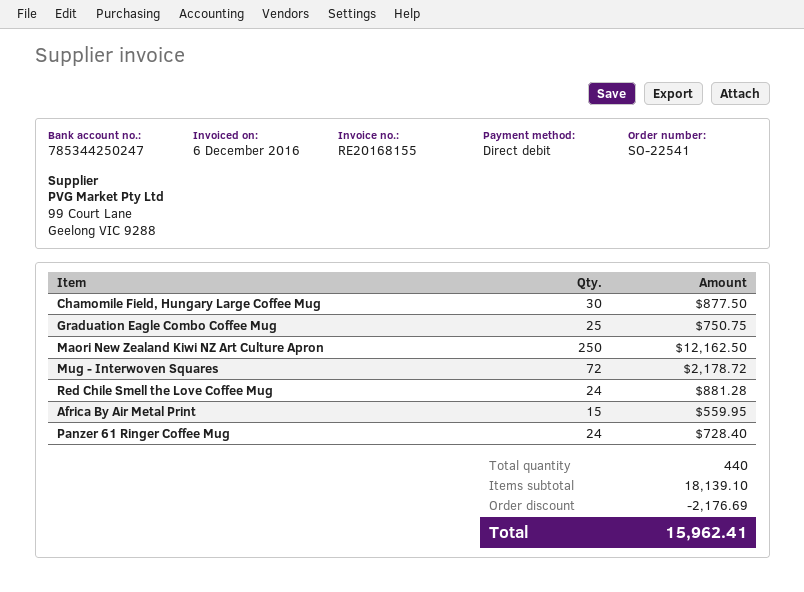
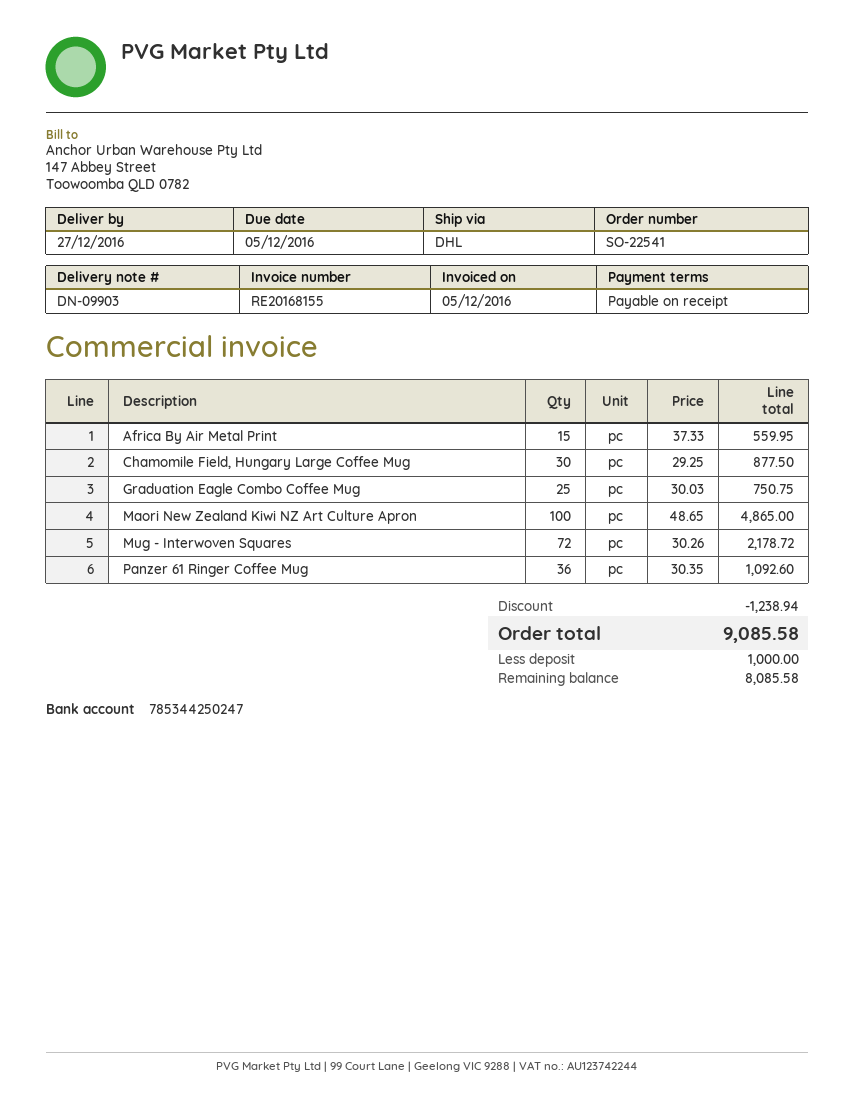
invoice date: 2016-12-06 -> 2016-12-05
Maori New Zealand Kiwi NZ Art Culture Apron: 250 for 12162.50 -> 100 for 4865.00
Red Chile Smell the Love Coffee Mug: 24 for 881.28 -> none
Panzer 61 Ringer Coffee Mug: 24 for 728.40 -> 36 for 1092.60
discount: 2176.69 -> 1238.94
total: 15962.41 -> 9085.58

